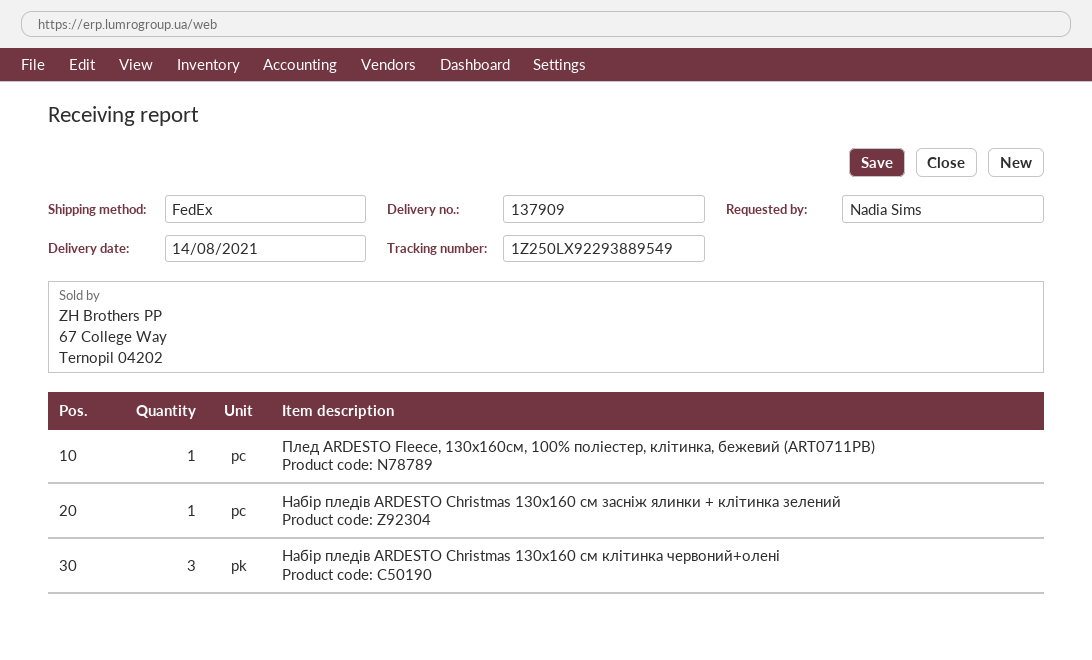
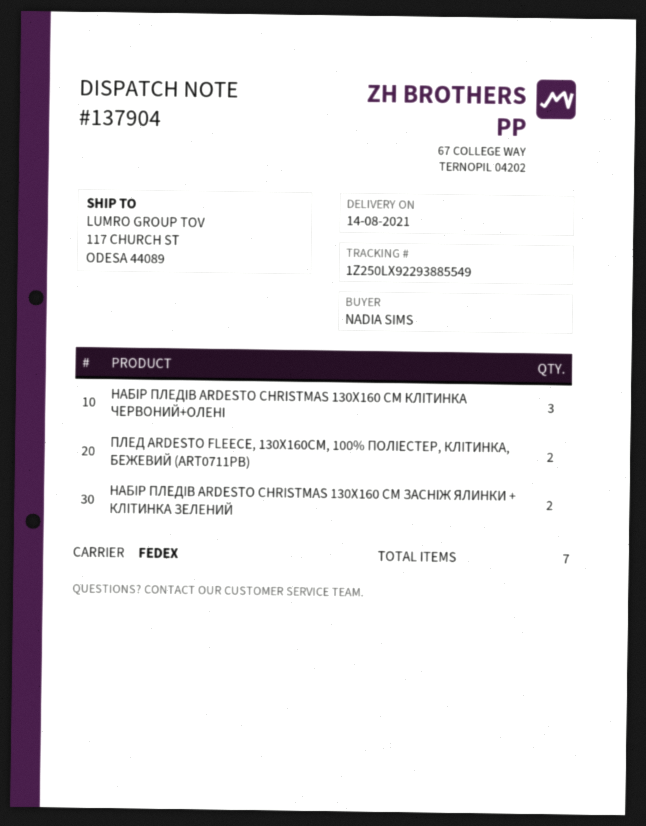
delivery note number: 137909 -> 137904
tracking number: 1Z250LX92293889549 -> 1Z250LX92293885549
Плед ARDESTO Fleece, 130x160см, 100% поліестер, клітинка, бежевий (ART0711PB): 1 -> 2
Набір пледів ARDESTO Christmas 130x160 см засніж ялинки + клітинка зелений: 1 -> 2

